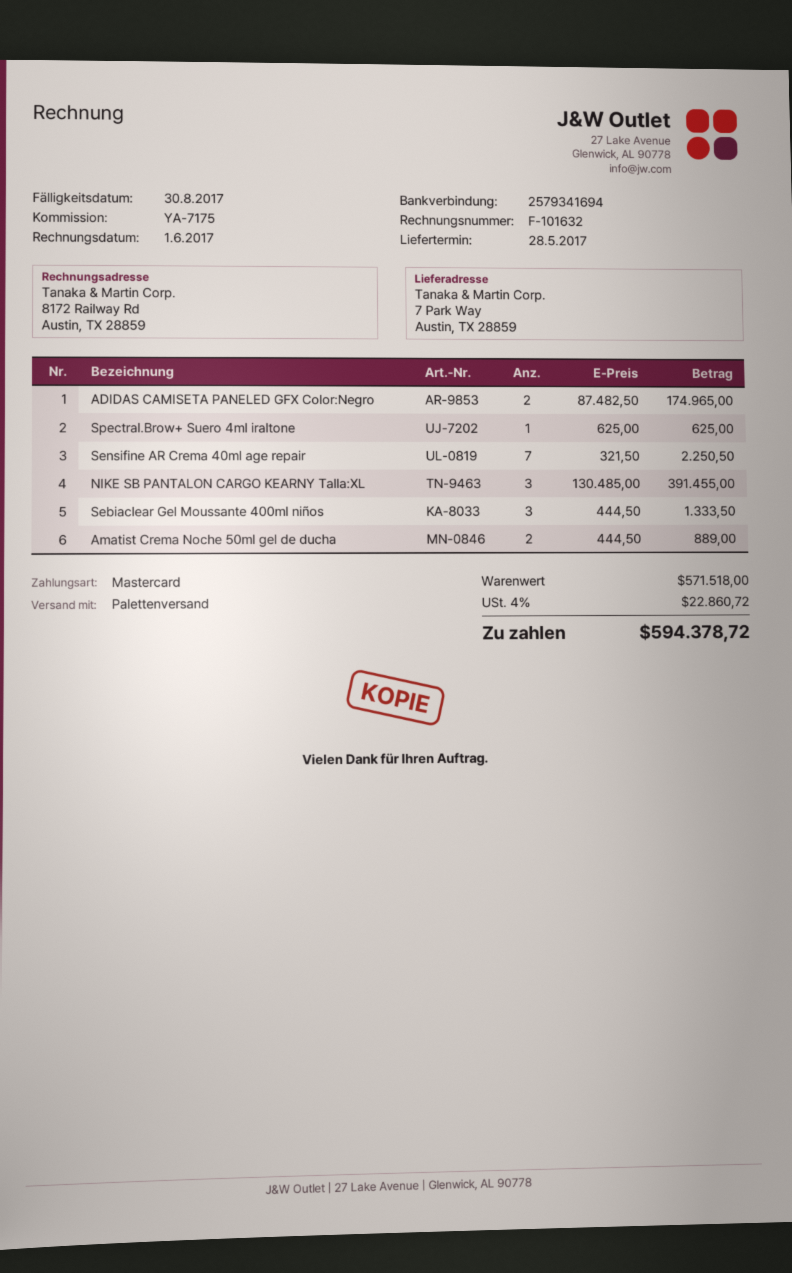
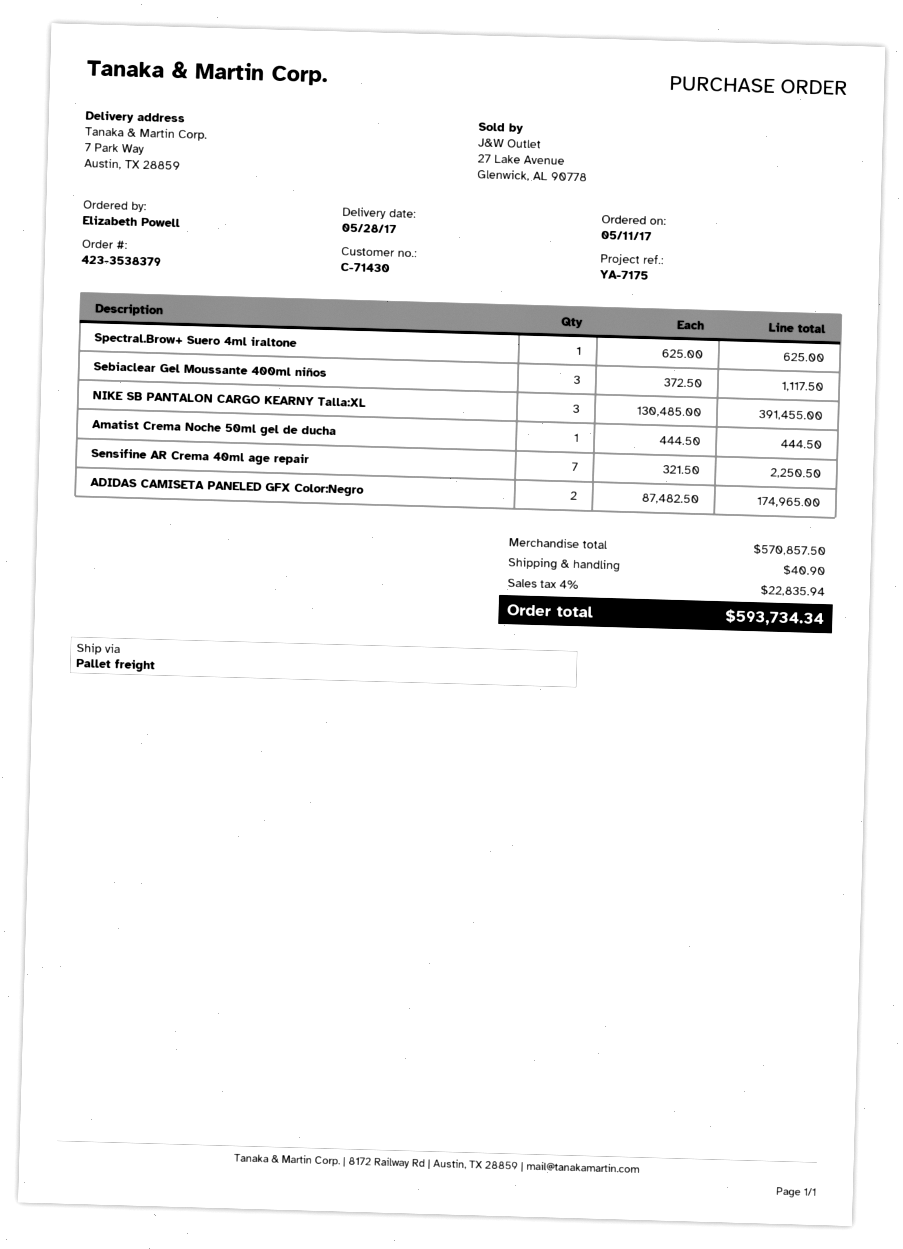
Sebiaclear Gel Moussante 400ml niños: 3 x 444.50 = 1333.50 -> 3 x 372.50 = 1117.50
Amatist Crema Noche 50ml gel de ducha: 2 x 444.50 = 889.00 -> 1 x 444.50 = 444.50
subtotal: 571518.00 -> 570857.50
shipping: none -> 40.90
tax: 4% = 22860.72 -> 4% = 22835.94
total: 594378.72 -> 593734.34

